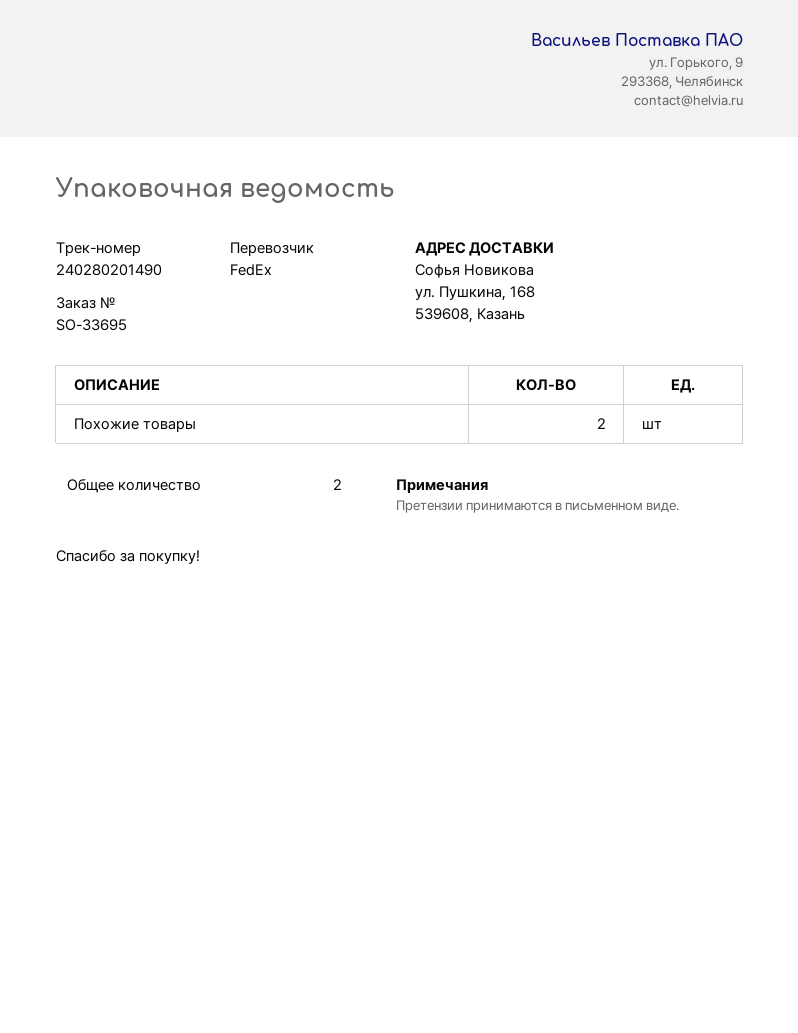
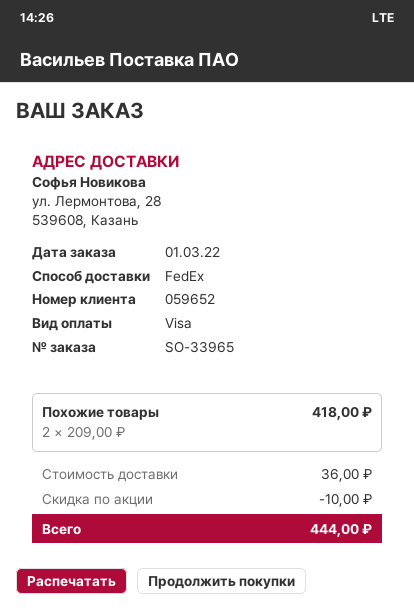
order number: SO-33695 -> SO-33965
ship to: ул. Пушкина, 168, 539608, Казань -> ул. Лермонтова, 28, 539608, Казань

